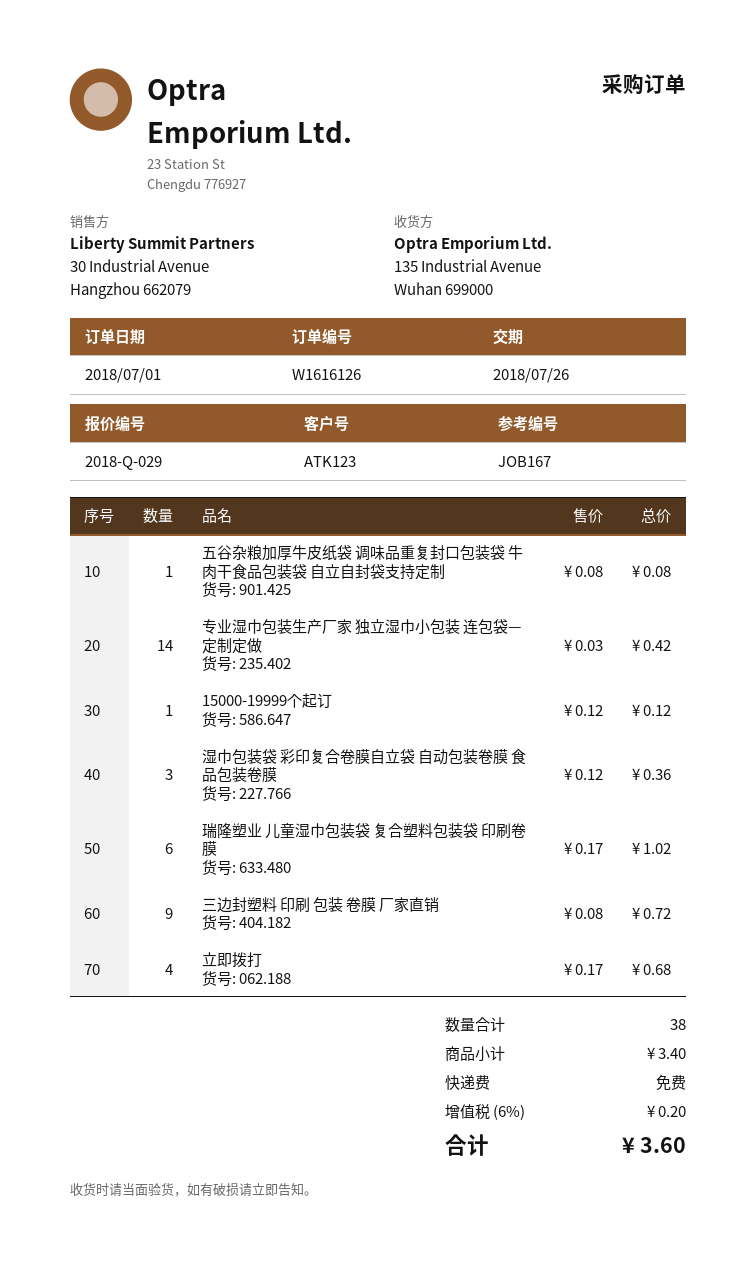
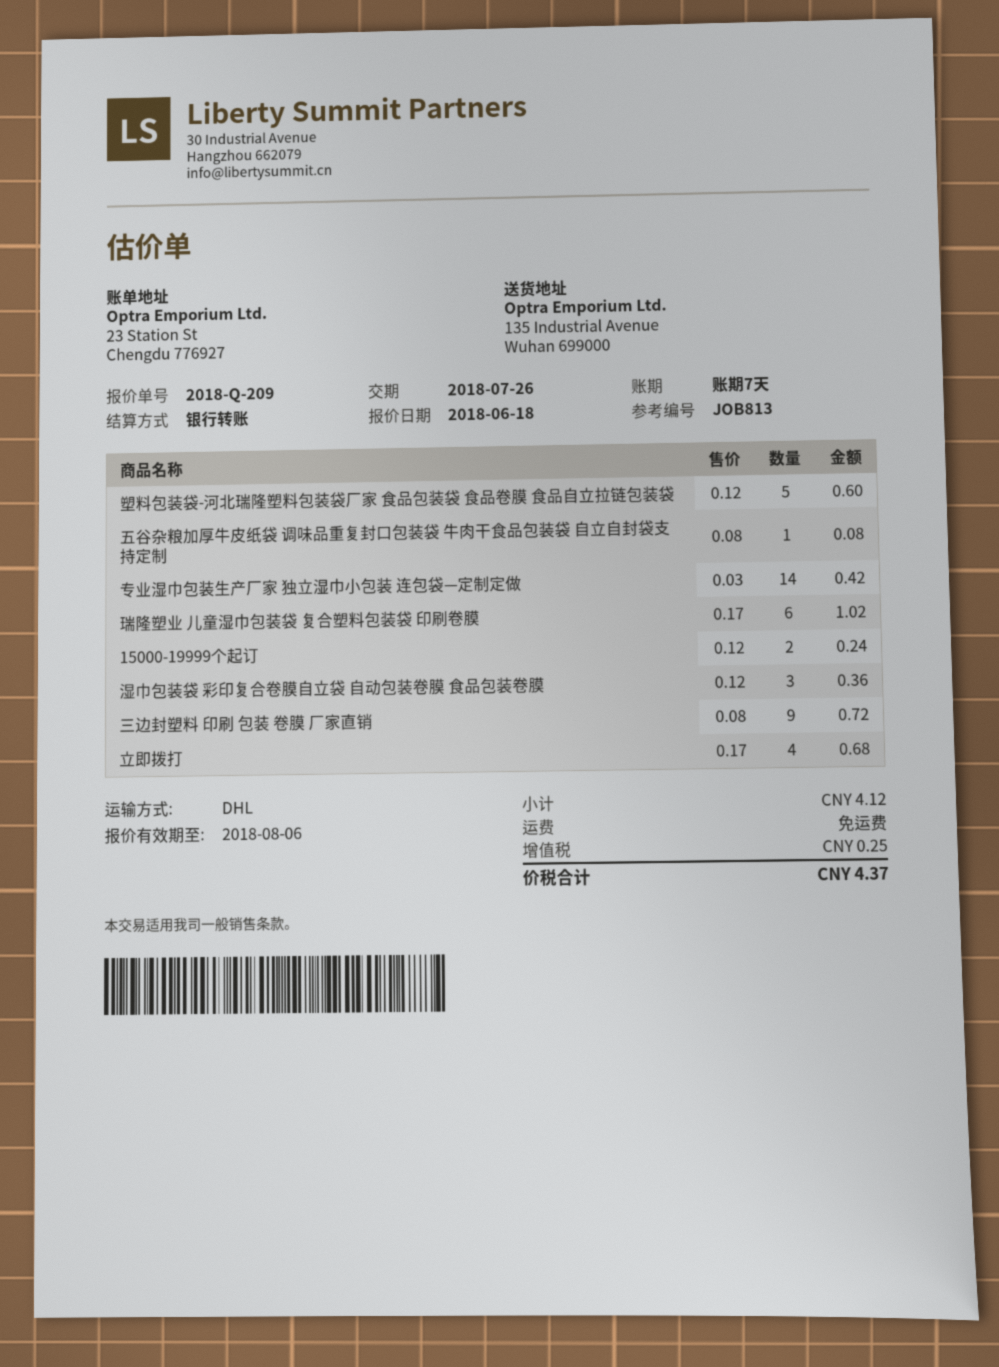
quote number: 2018-Q-029 -> 2018-Q-209
reference: JOB167 -> JOB813
15000-19999个起订: 1 x 0.12 = 0.12 -> 2 x 0.12 = 0.24
塑料包装袋-河北瑞隆塑料包装袋厂家 食品包装袋 食品卷膜 食品自立拉链包装袋: none -> 5 x 0.12 = 0.60
subtotal: 3.40 -> 4.12
tax: 0.20 -> 0.25
total: 3.60 -> 4.37

